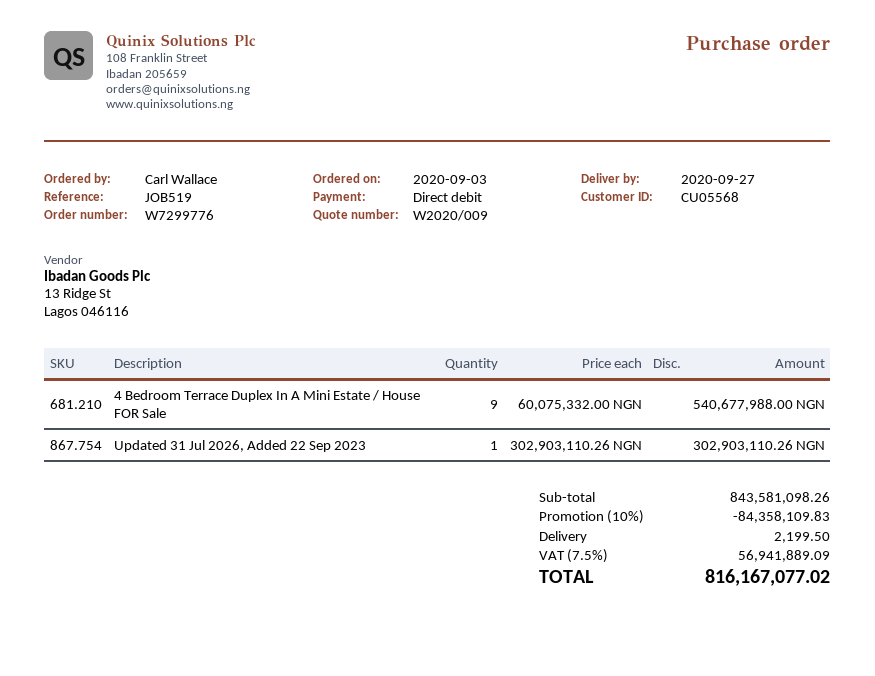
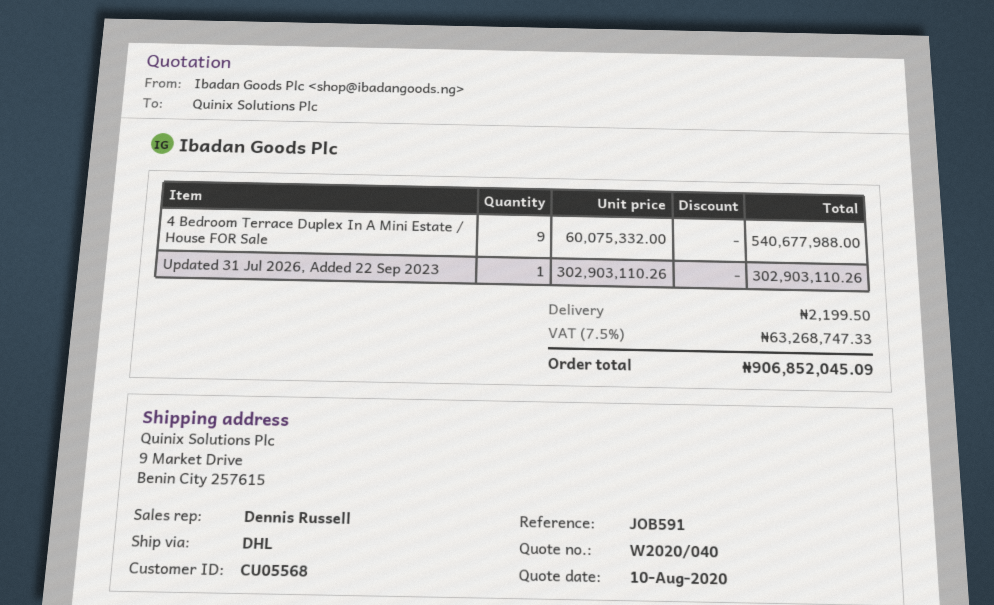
quote number: W2020/009 -> W2020/040
reference: JOB519 -> JOB591
discount: 10% = 84358109.83 -> none
tax: 7.5% = 56941889.09 -> 7.5% = 63268747.33
total: 816167077.02 -> 906852045.09

